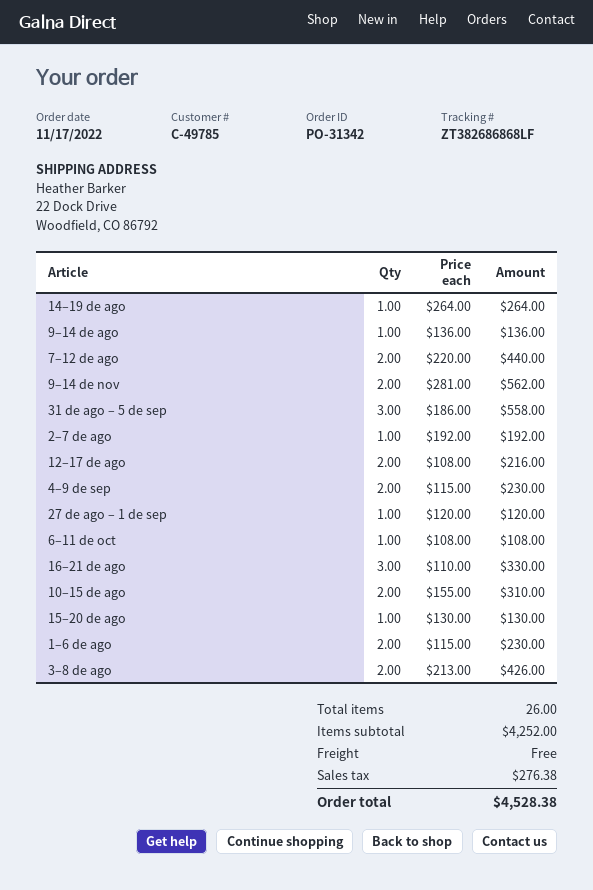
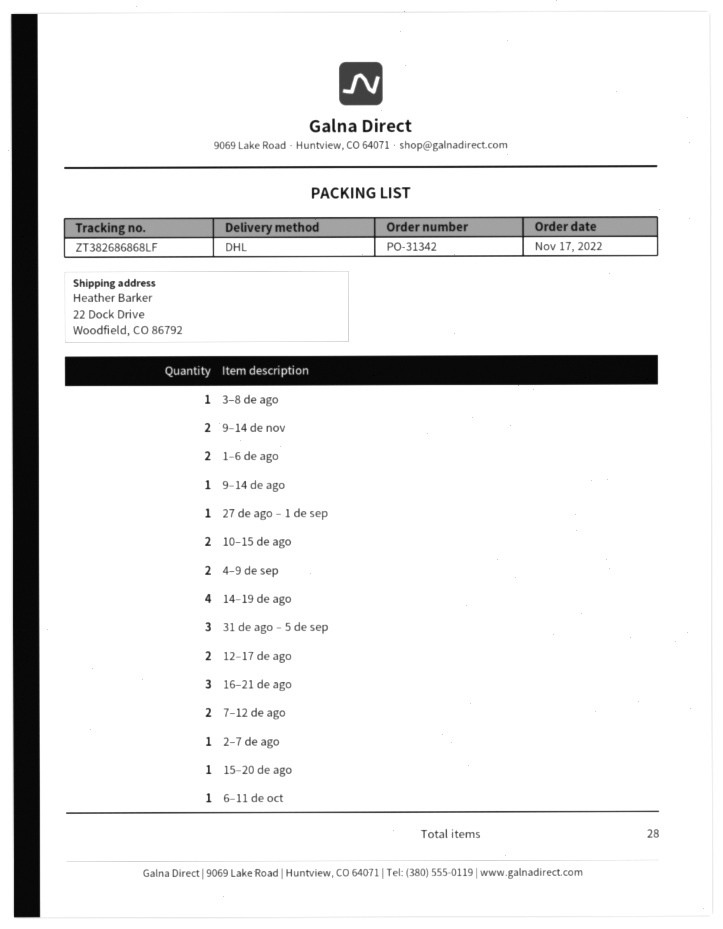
14–19 de ago: 1 -> 4
3–8 de ago: 2 -> 1
total quantity: 26 -> 28

